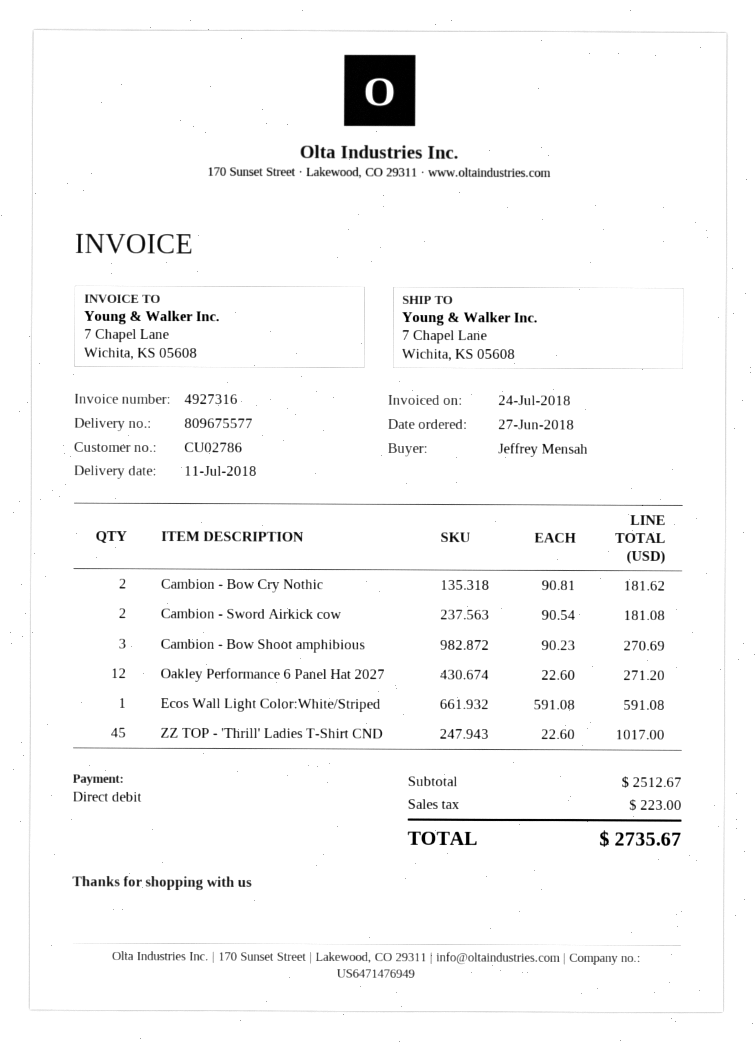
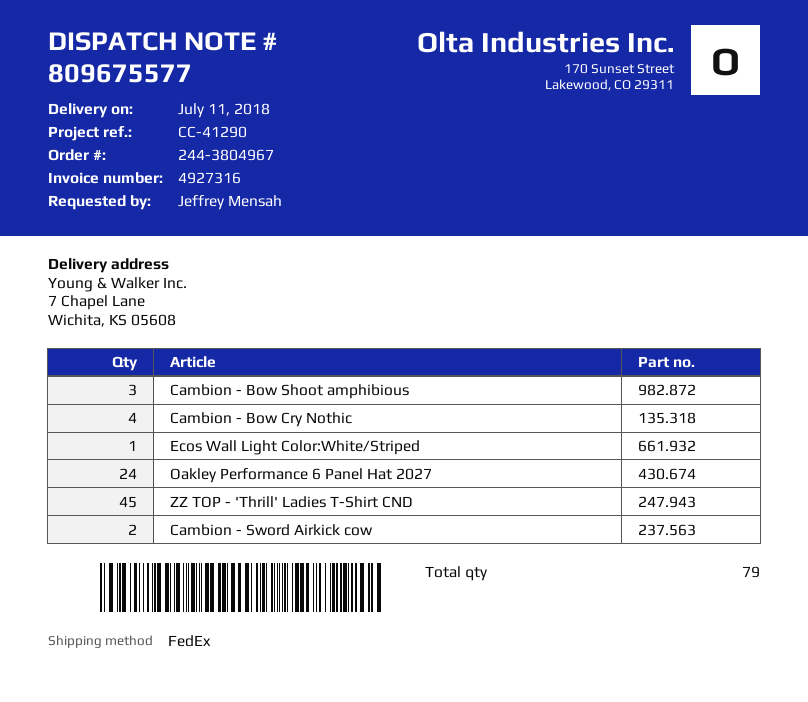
Cambion - Bow Cry Nothic: 2 -> 4
Oakley Performance 6 Panel Hat 2027: 12 -> 24

